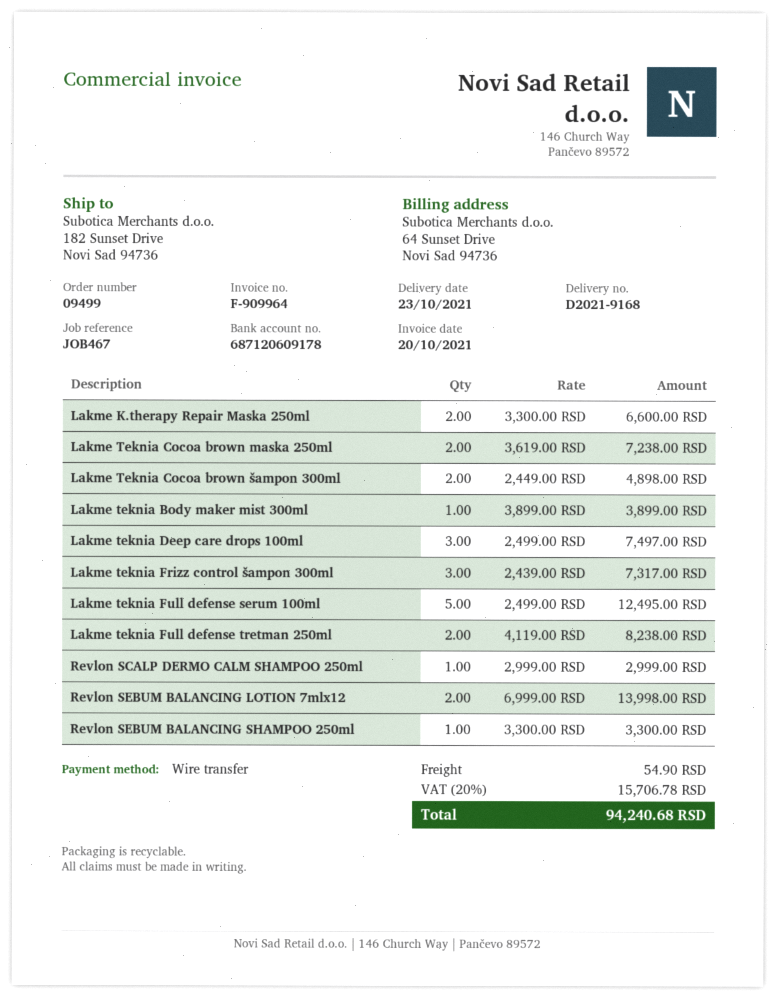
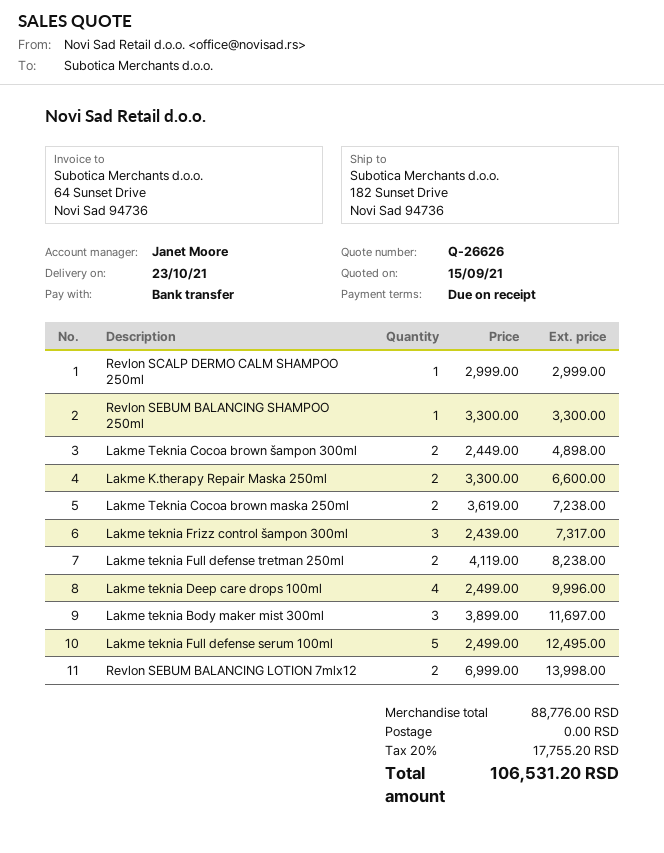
Lakme teknia Body maker mist 300ml: 1 x 3899.00 = 3899.00 -> 3 x 3899.00 = 11697.00
Lakme teknia Deep care drops 100ml: 3 x 2499.00 = 7497.00 -> 4 x 2499.00 = 9996.00
shipping: 54.90 -> 0.00
tax: 20% = 15706.78 -> 20% = 17755.20
total: 94240.68 -> 106531.20

